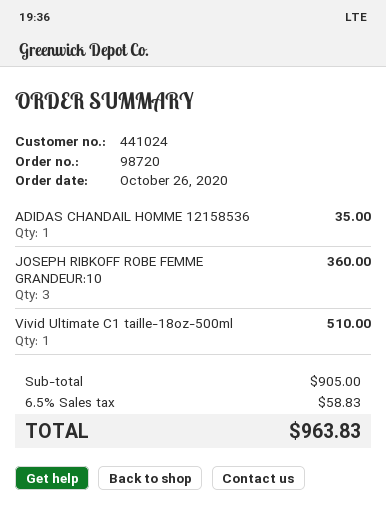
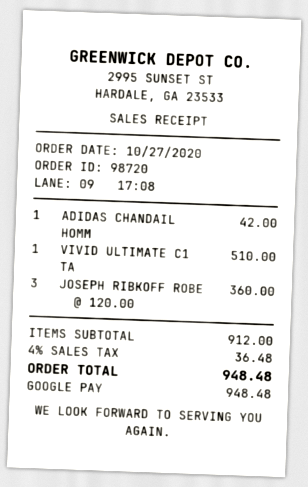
order date: 2020-10-26 -> 2020-10-27
ADIDAS CHANDAIL HOMME 12158536: 1 for 35.00 -> 1 for 42.00
subtotal: 905.00 -> 912.00
tax: 6.5% = 58.83 -> 4% = 36.48
total: 963.83 -> 948.48

